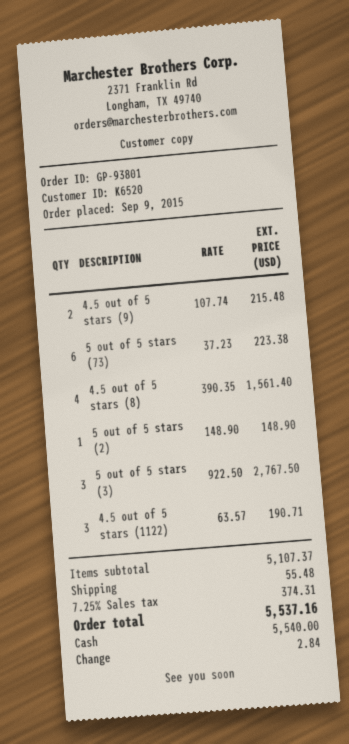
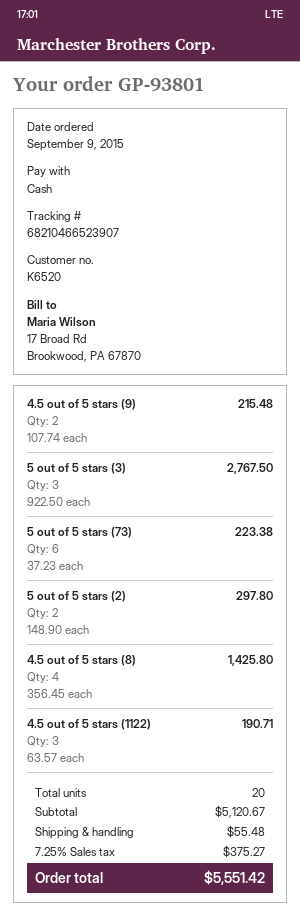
4.5 out of 5 stars (8): 4 x 390.35 = 1561.40 -> 4 x 356.45 = 1425.80
5 out of 5 stars (2): 1 x 148.90 = 148.90 -> 2 x 148.90 = 297.80
subtotal: 5107.37 -> 5120.67
tax: 7.25% = 374.31 -> 7.25% = 375.27
total: 5537.16 -> 5551.42

